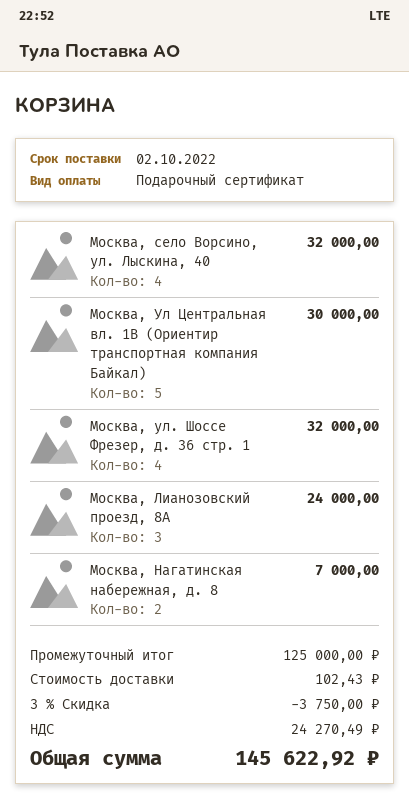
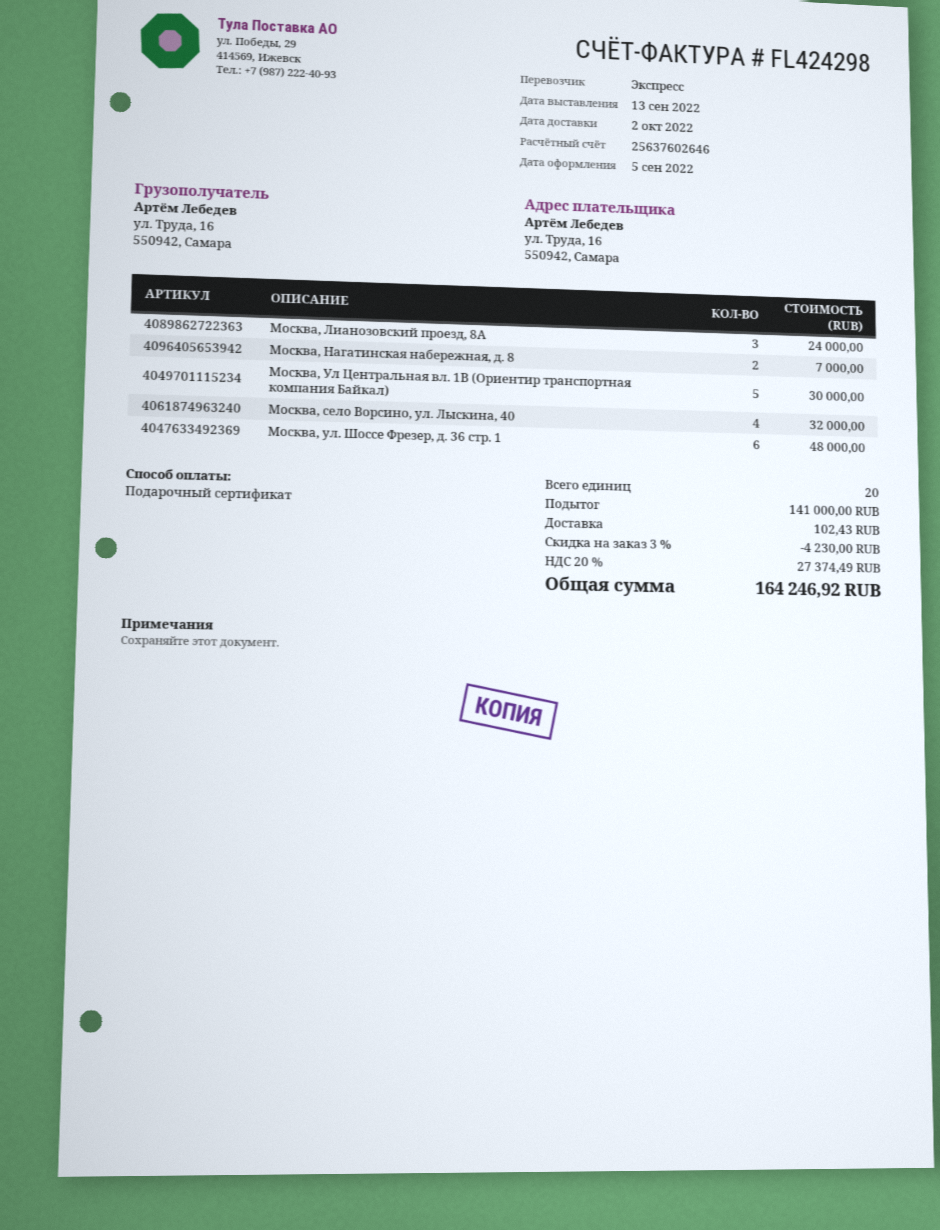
Москва, ул. Шоссе Фрезер, д. 36 стр. 1: 4 for 32000.00 -> 6 for 48000.00
subtotal: 125000.00 -> 141000.00
discount: 3% = 3750.00 -> 3% = 4230.00
tax: 24270.49 -> 27374.49
total: 145622.92 -> 164246.92

